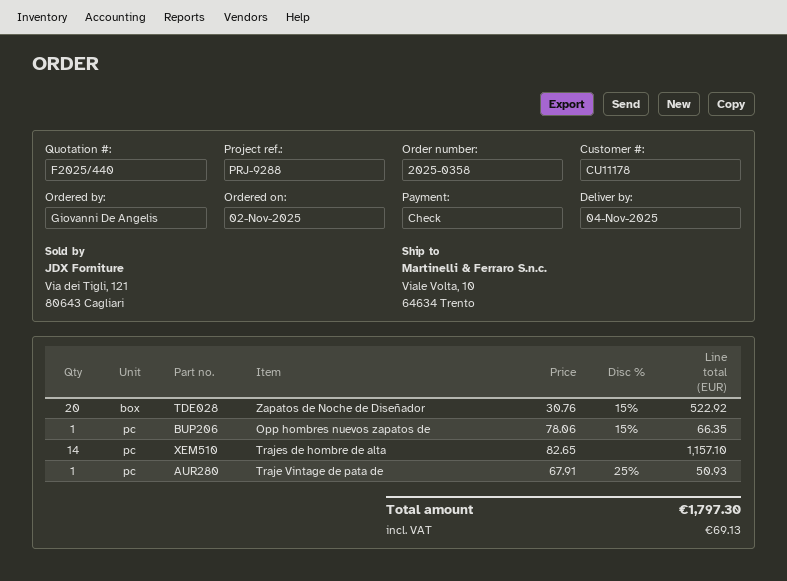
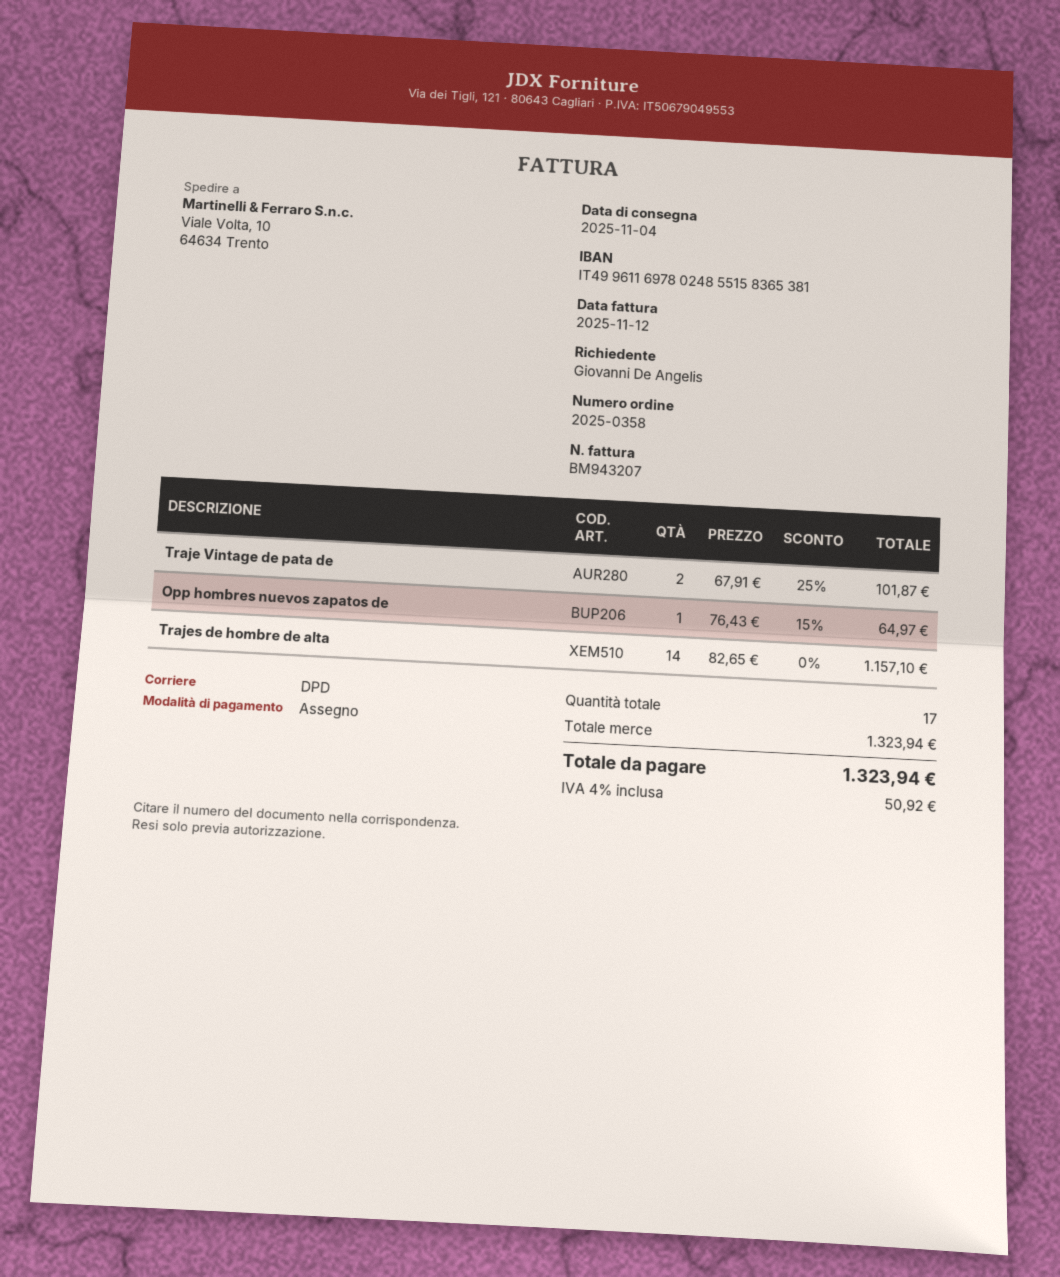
Zapatos de Noche de Diseñador: 20 x 30.76 - 15% = 522.92 -> none
Opp hombres nuevos zapatos de: 1 x 78.06 - 15% = 66.35 -> 1 x 76.43 - 15% = 64.97
Traje Vintage de pata de: 1 x 67.91 - 25% = 50.93 -> 2 x 67.91 - 25% = 101.87
tax: 69.13 -> 50.92
total: 1797.30 -> 1323.94

